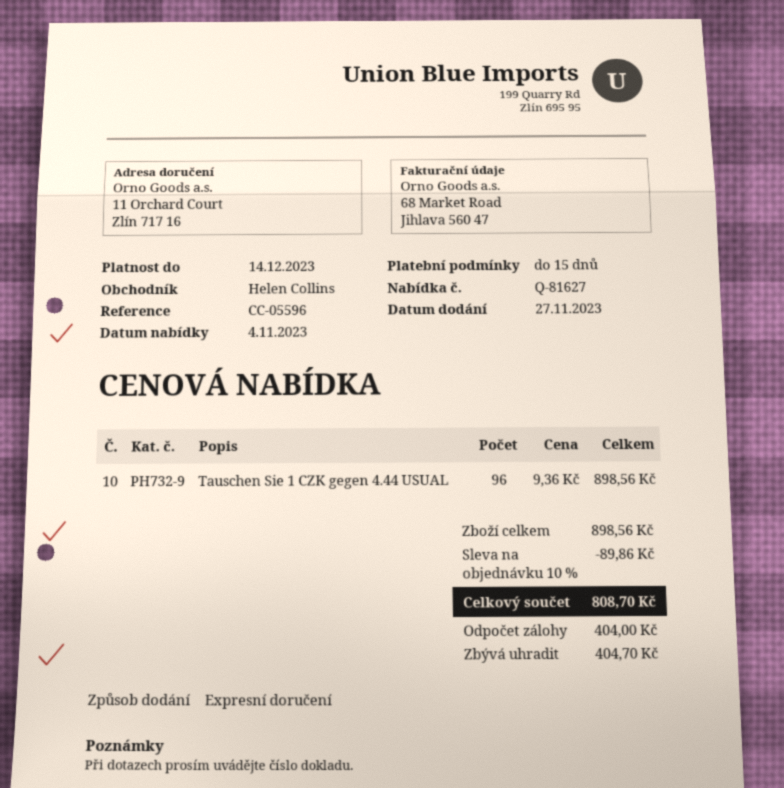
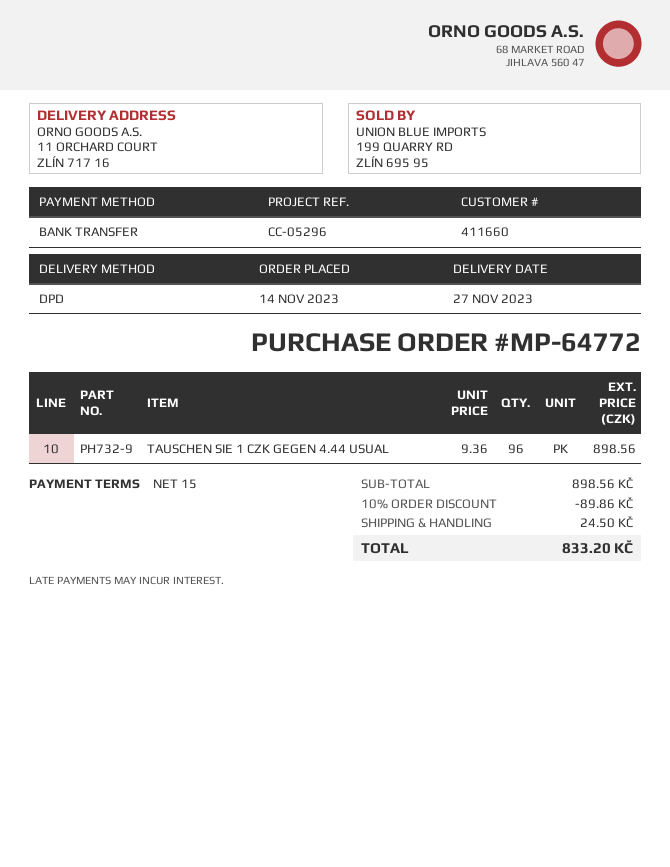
reference: CC-05596 -> CC-05296
shipping method: express -> DPD
shipping: none -> 24.50
total: 808.70 -> 833.20

